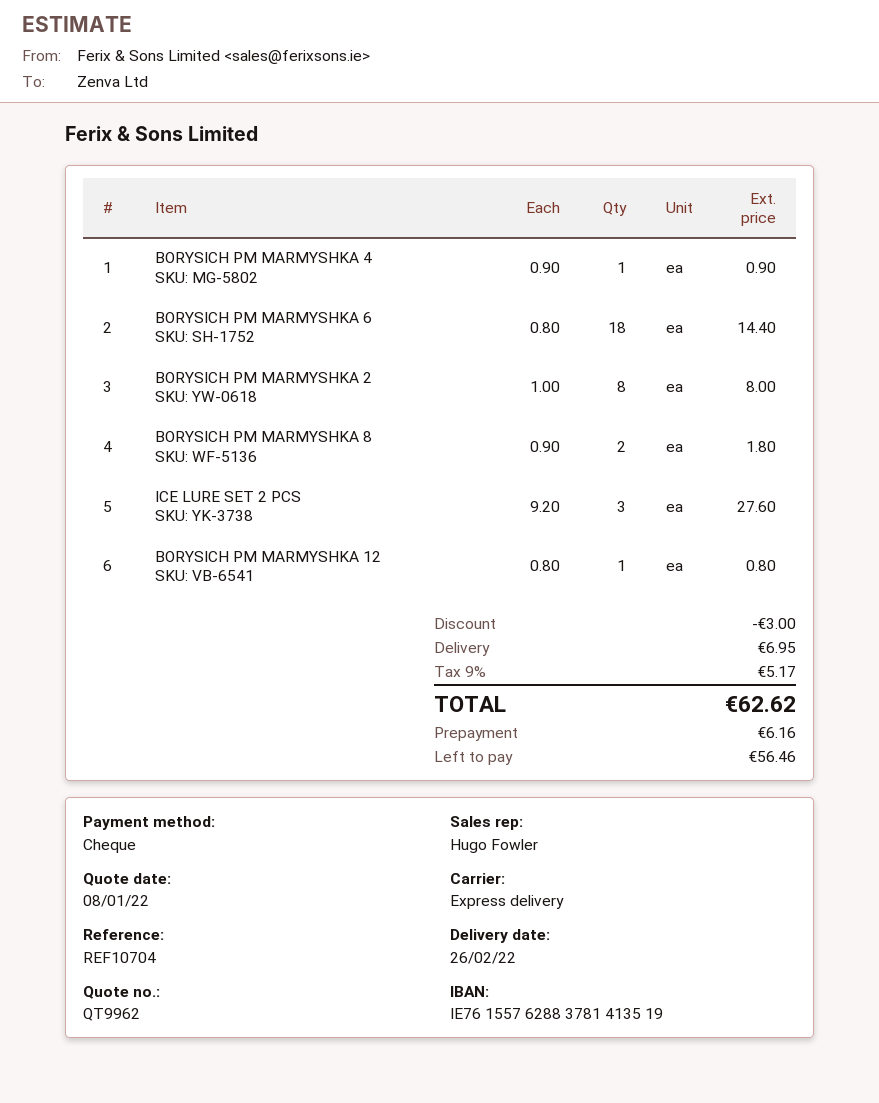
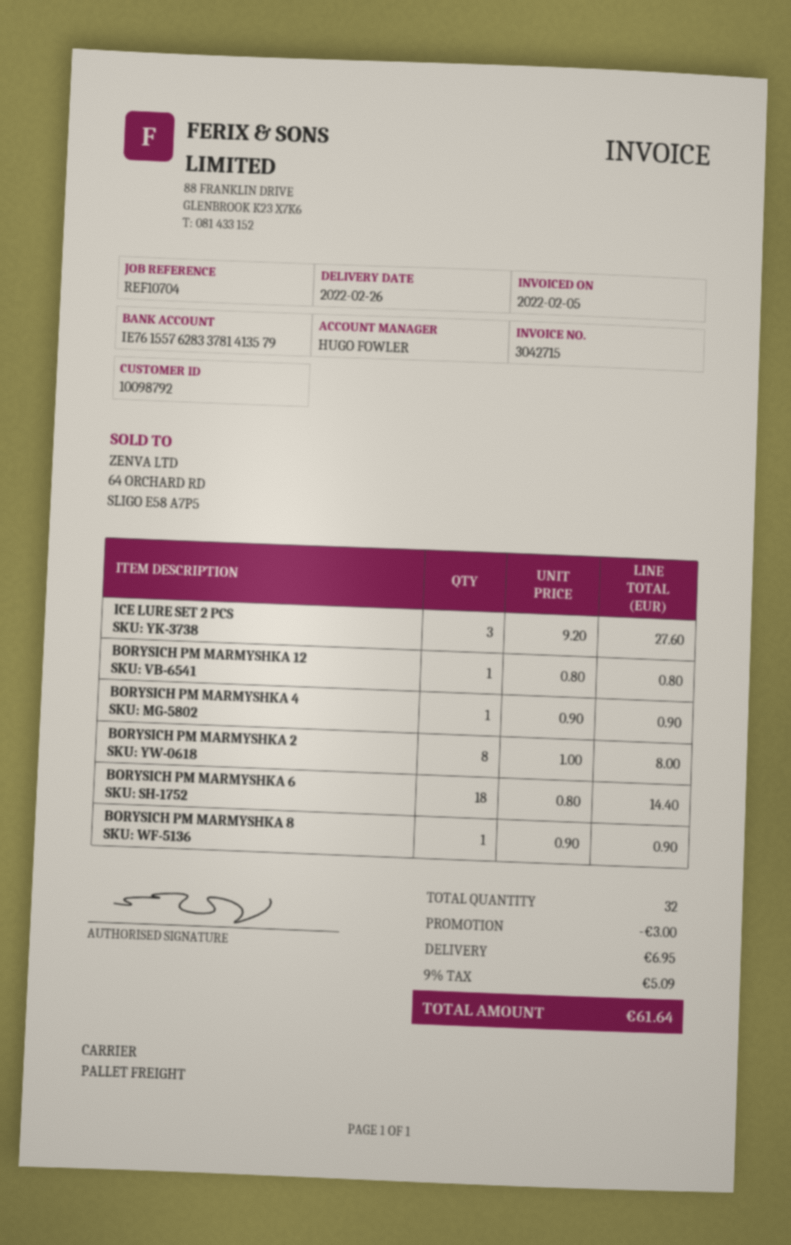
bank account: IE76155762883781413519 -> IE76155762833781413579
shipping method: express -> pallet freight
BORYSICH PM MARMYSHKA 8: 2 x 0.90 = 1.80 -> 1 x 0.90 = 0.90
tax: 9% = 5.17 -> 9% = 5.09
total: 62.62 -> 61.64

